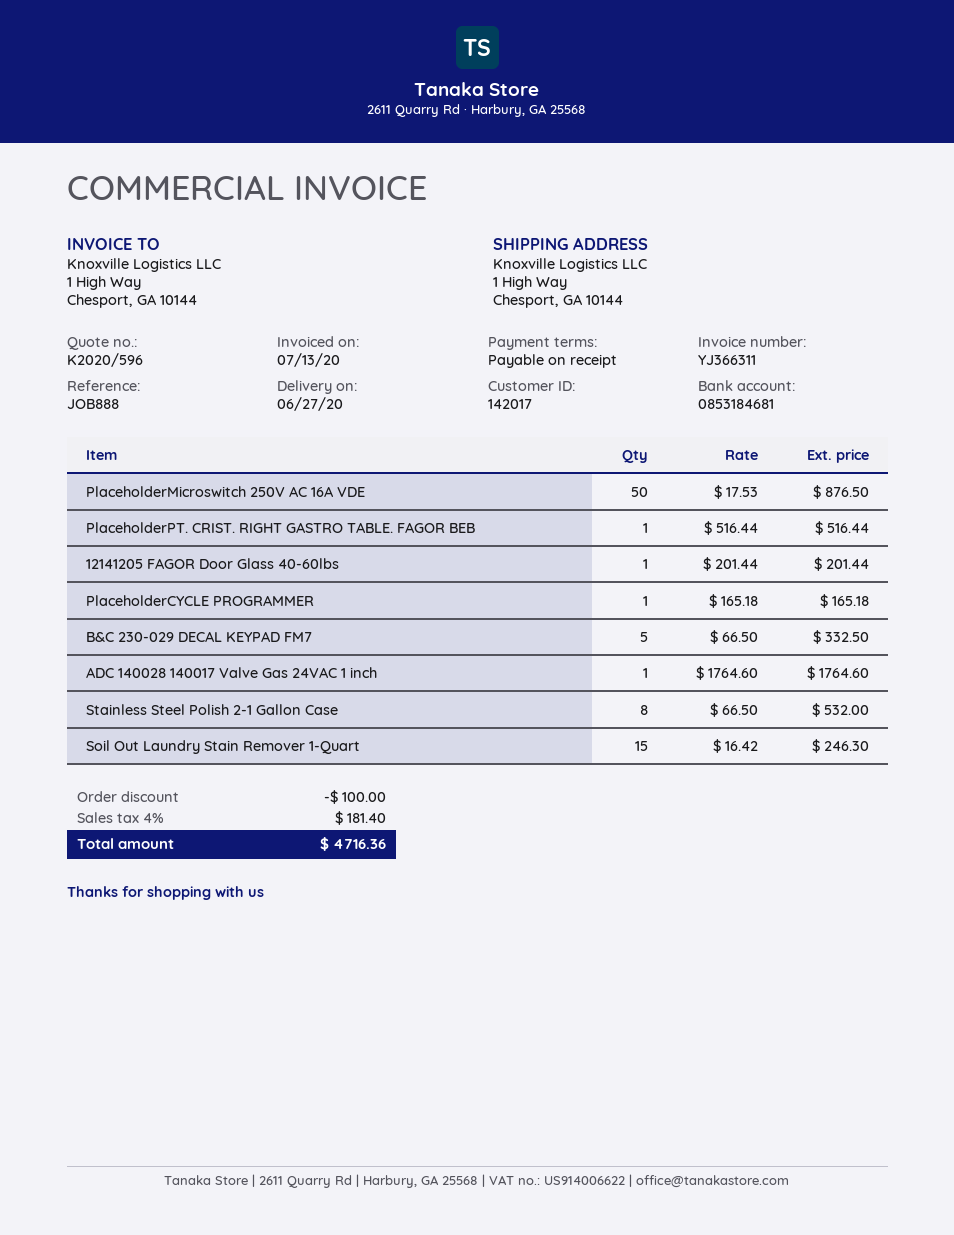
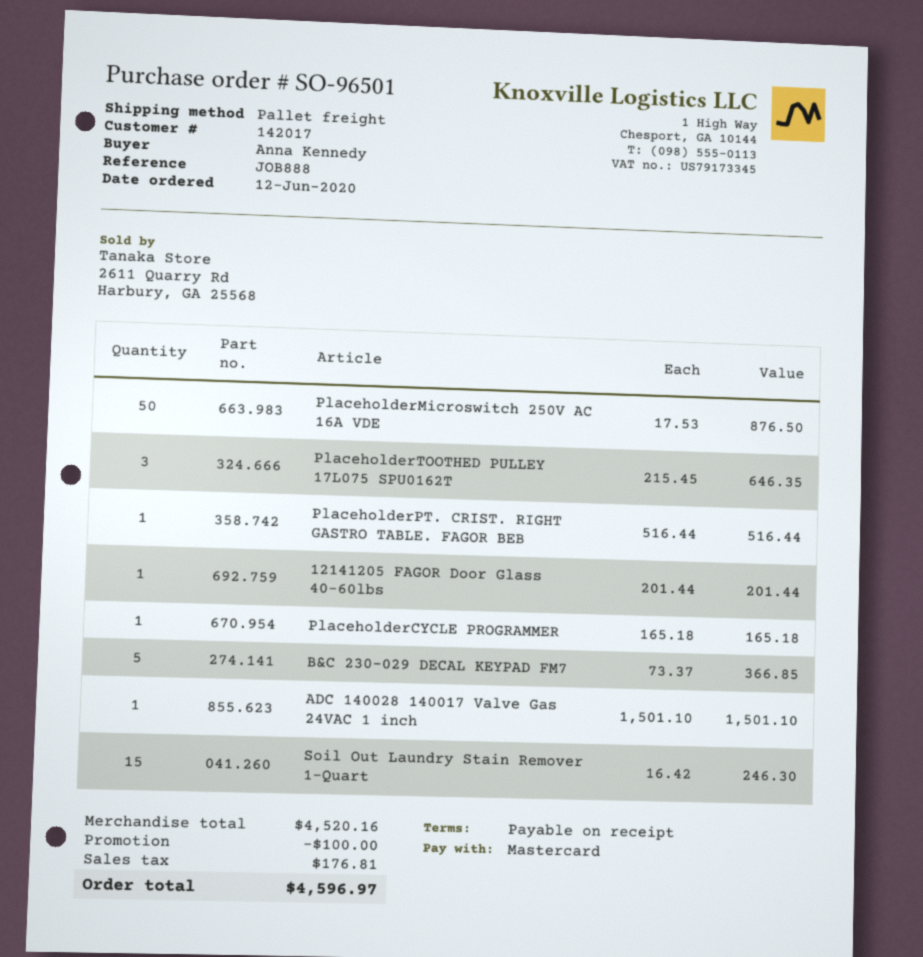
B&C 230-029 DECAL KEYPAD FM7: 5 x 66.50 = 332.50 -> 5 x 73.37 = 366.85
ADC 140028 140017 Valve Gas 24VAC 1 inch: 1 x 1764.60 = 1764.60 -> 1 x 1501.10 = 1501.10
Stainless Steel Polish 2-1 Gallon Case: 8 x 66.50 = 532.00 -> none
PlaceholderTOOTHED PULLEY 17L075 SPU0162T: none -> 3 x 215.45 = 646.35
tax: 181.40 -> 176.81
total: 4716.36 -> 4596.97

